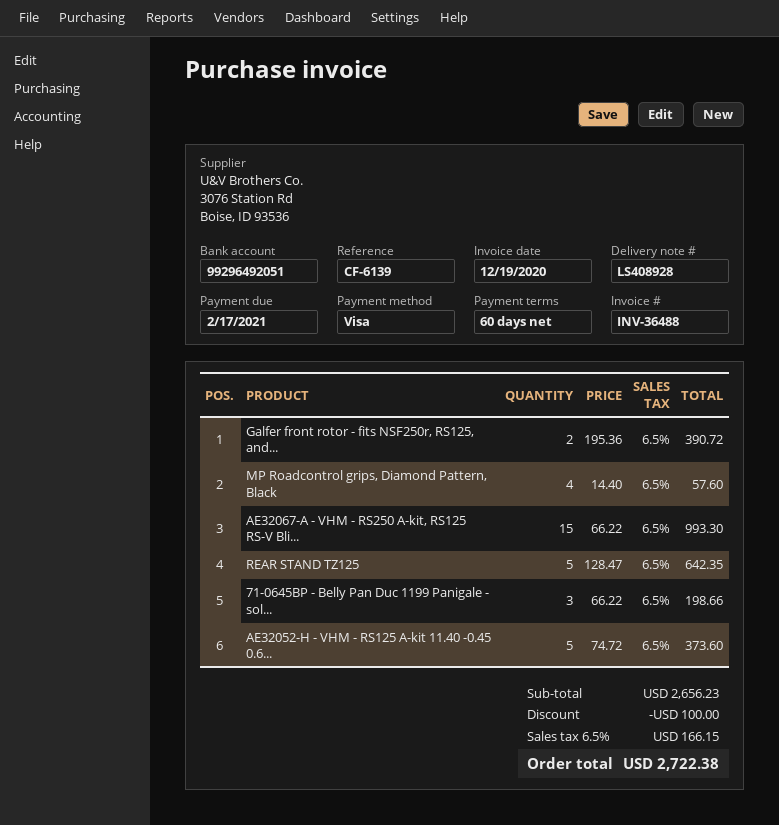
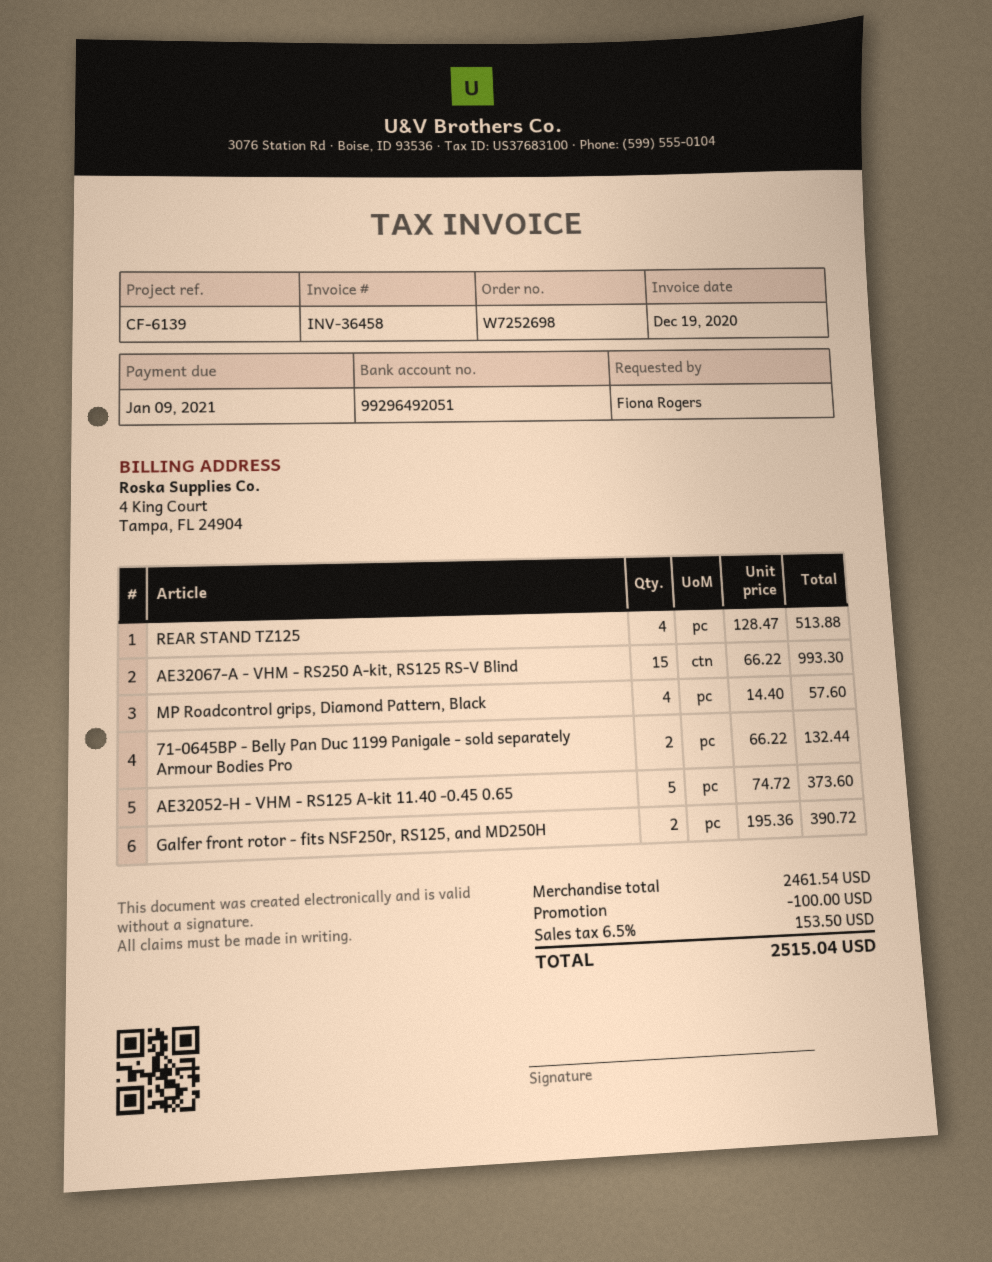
invoice number: INV-36488 -> INV-36458
due date: 2021-02-17 -> 2021-01-09
REAR STAND TZ125: 5 x 128.47 = 642.35 -> 4 x 128.47 = 513.88
71-0645BP - Belly Pan Duc 1199 Panigale - sol...: 3 x 66.22 = 198.66 -> 2 x 66.22 = 132.44
subtotal: 2656.23 -> 2461.54
tax: 6.5% = 166.15 -> 6.5% = 153.50
total: 2722.38 -> 2515.04

